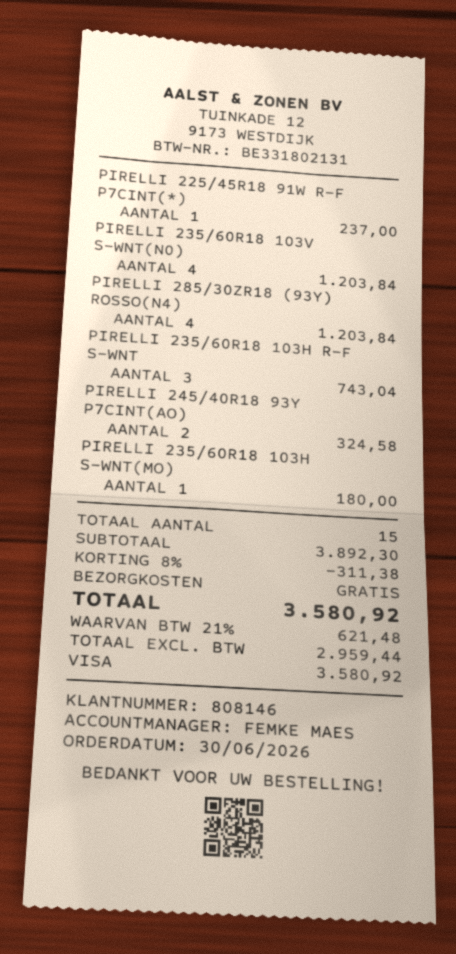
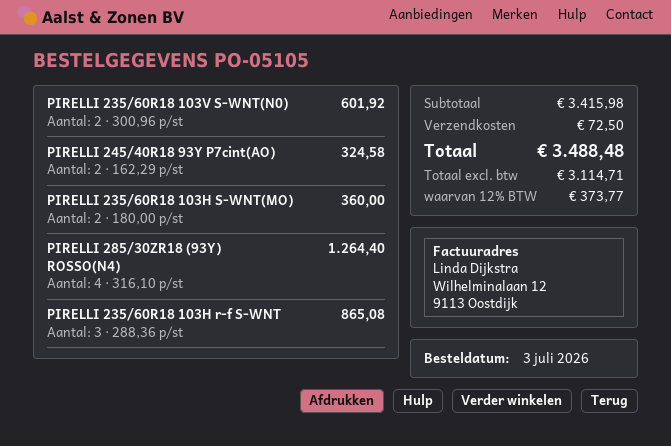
order date: 2026-06-30 -> 2026-07-03
PIRELLI 225/45R18 91W R-F P7CINT(*): 1 for 237.00 -> none
PIRELLI 235/60R18 103V S-WNT(N0): 4 for 1203.84 -> 2 for 601.92
PIRELLI 285/30ZR18 (93Y) ROSSO(N4): 4 for 1203.84 -> 4 for 1264.40
PIRELLI 235/60R18 103H R-F S-WNT: 3 for 743.04 -> 3 for 865.08
PIRELLI 235/60R18 103H S-WNT(MO): 1 for 180.00 -> 2 for 360.00
subtotal: 3892.30 -> 3415.98
discount: 8% = 311.38 -> none
shipping: 0.00 -> 72.50
net: 2959.44 -> 3114.71
tax: 21% = 621.48 -> 12% = 373.77
total: 3580.92 -> 3488.48

